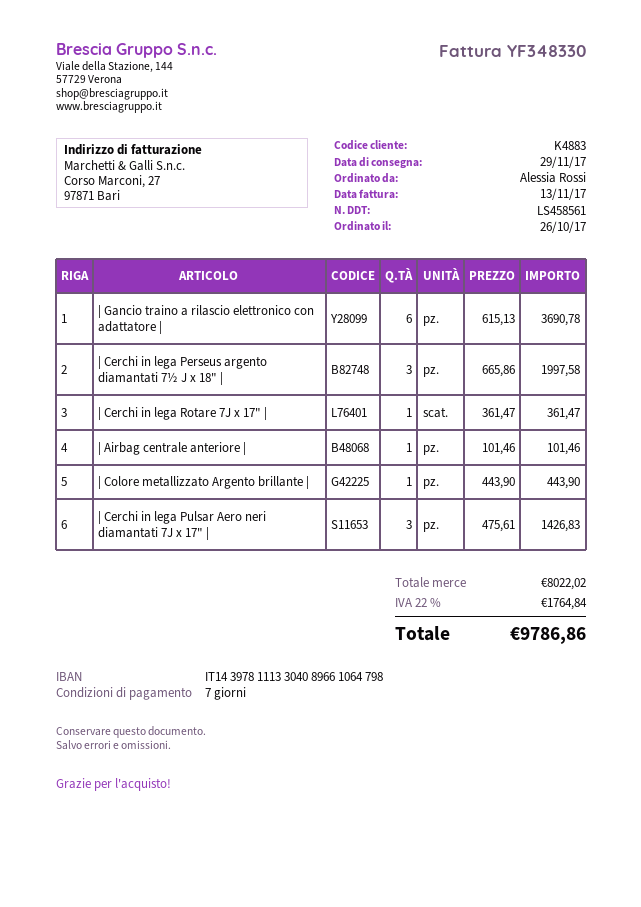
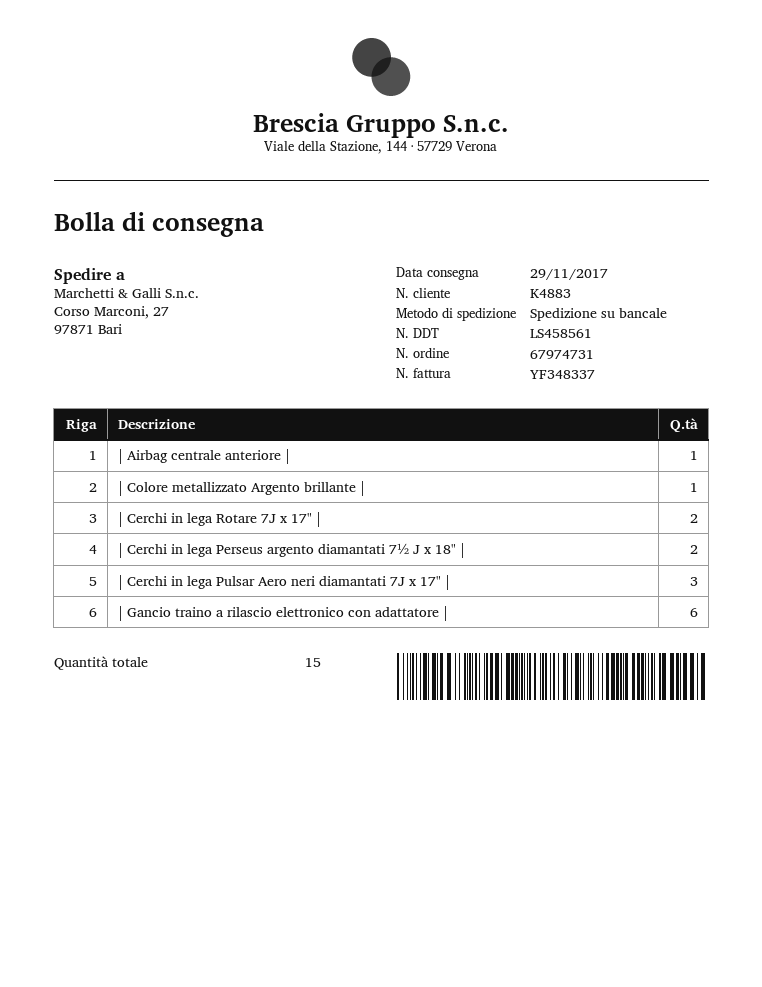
invoice number: YF348330 -> YF348337
| Cerchi in lega Perseus argento diamantati 7½ J x 18" |: 3 -> 2
| Cerchi in lega Rotare 7J x 17" |: 1 -> 2

